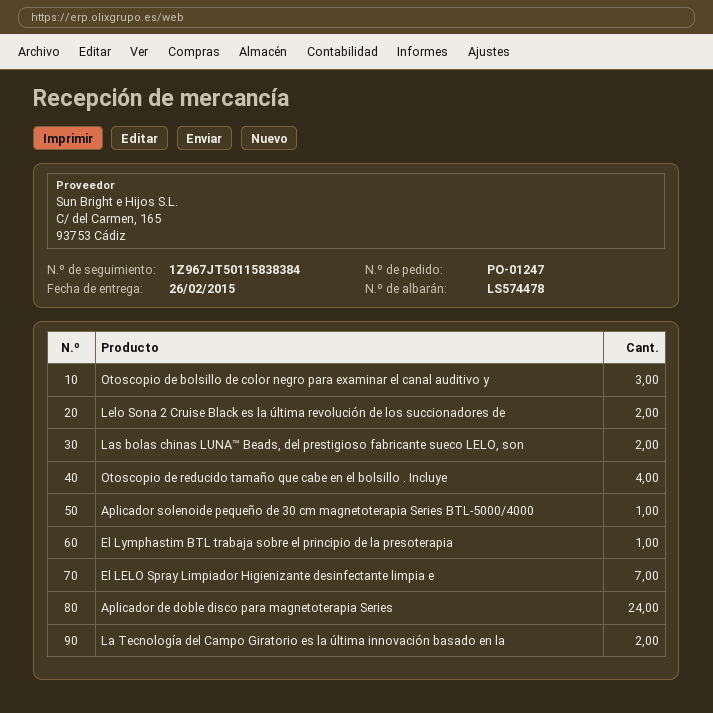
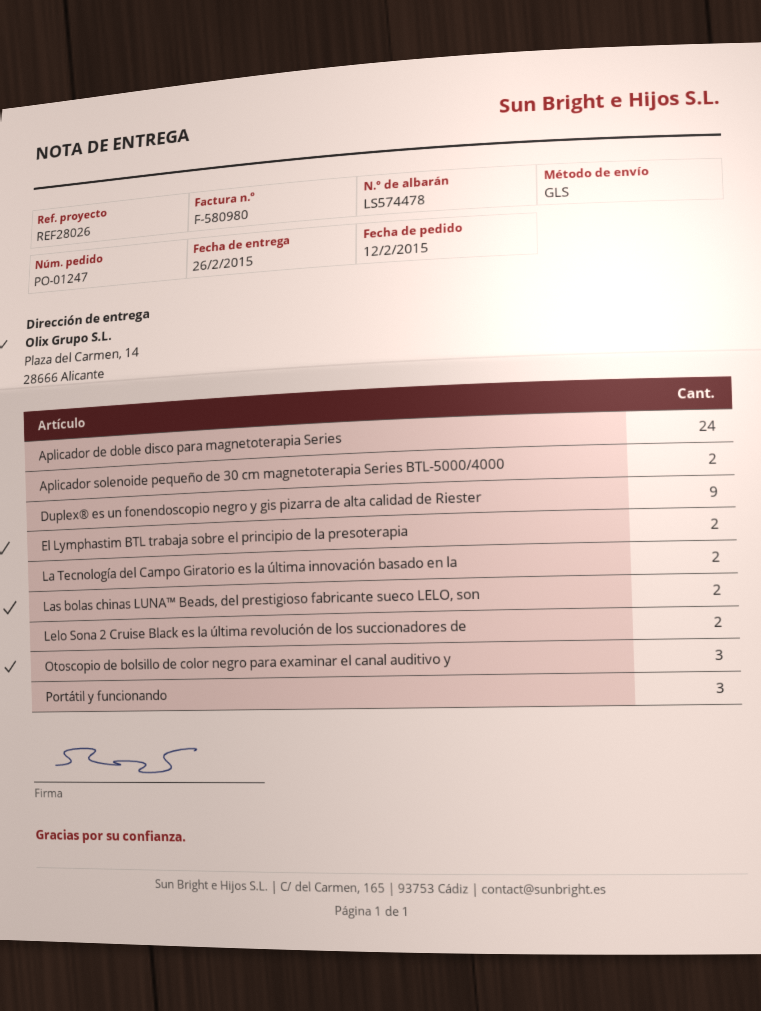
Otoscopio de reducido tamaño que cabe en el bolsillo . Incluye: 4 -> none
Aplicador solenoide pequeño de 30 cm magnetoterapia Series BTL-5000/4000: 1 -> 2
El Lymphastim BTL trabaja sobre el principio de la presoterapia: 1 -> 2
El LELO Spray Limpiador Higienizante desinfectante limpia e: 7 -> none
Duplex® es un fonendoscopio negro y gis pizarra de alta calidad de Riester: none -> 9
Portátil y funcionando: none -> 3

